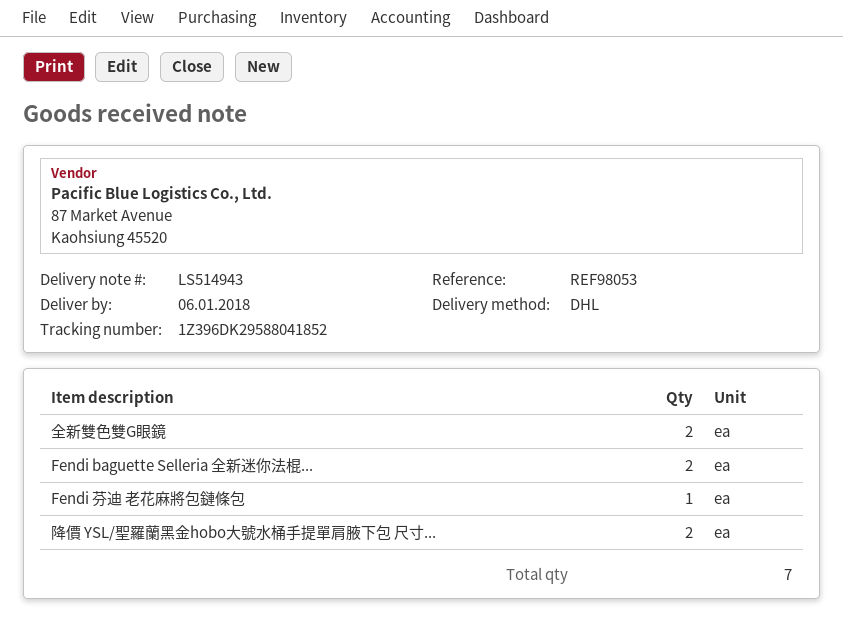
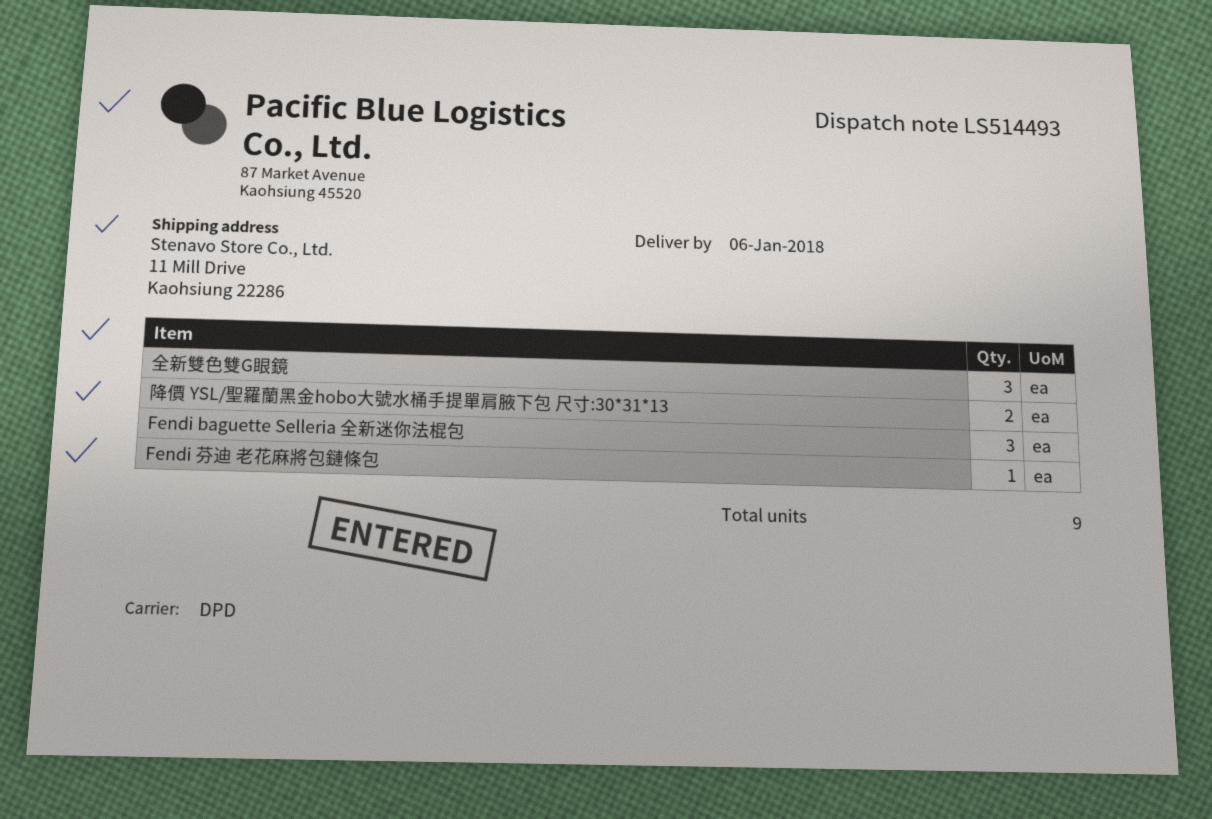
delivery note number: LS514943 -> LS514493
shipping method: DHL -> DPD
全新雙色雙G眼鏡: 2 -> 3
Fendi baguette Selleria 全新迷你法棍...: 2 -> 3
total quantity: 7 -> 9

